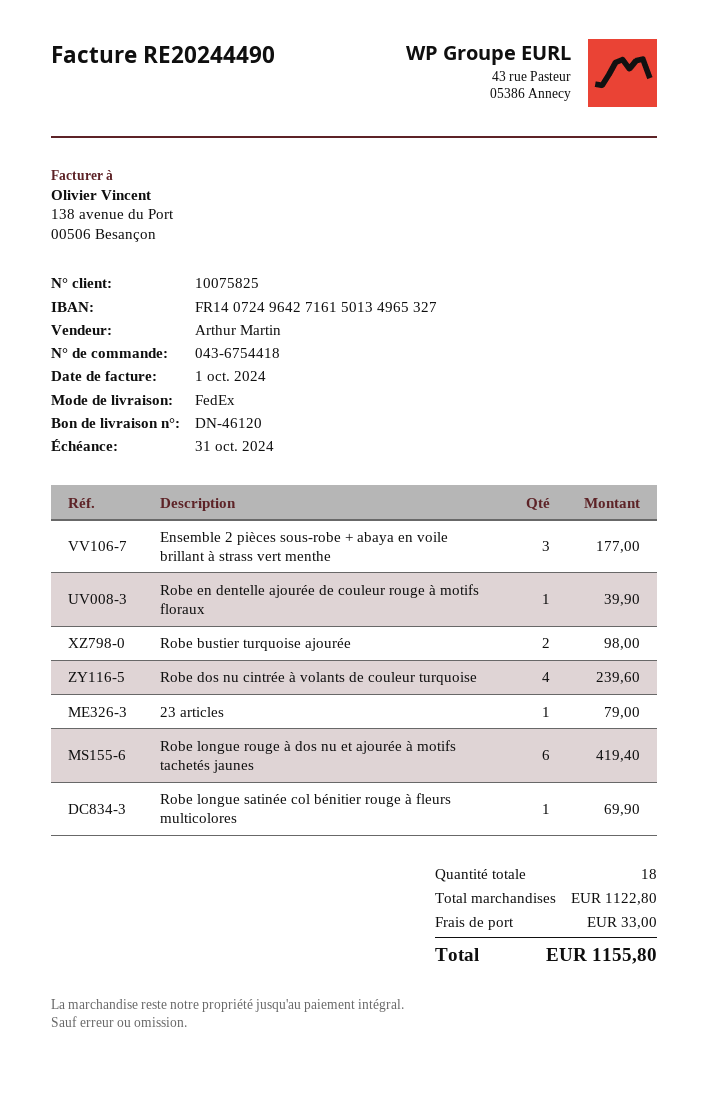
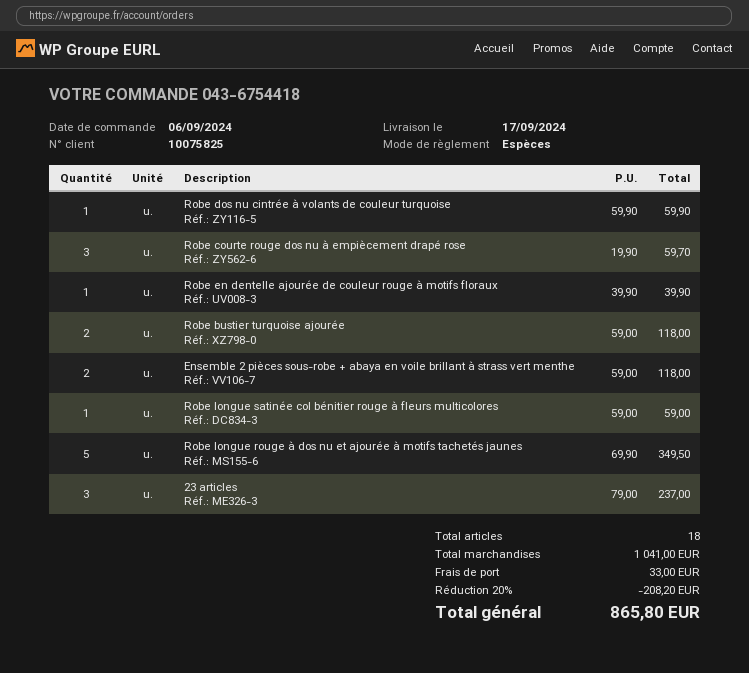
Ensemble 2 pièces sous-robe + abaya en voile brillant à strass vert menthe: 3 for 177.00 -> 2 for 118.00
Robe bustier turquoise ajourée: 2 for 98.00 -> 2 for 118.00
Robe dos nu cintrée à volants de couleur turquoise: 4 for 239.60 -> 1 for 59.90
23 articles: 1 for 79.00 -> 3 for 237.00
Robe longue rouge à dos nu et ajourée à motifs tachetés jaunes: 6 for 419.40 -> 5 for 349.50
Robe longue satinée col bénitier rouge à fleurs multicolores: 1 for 69.90 -> 1 for 59.00
Robe courte rouge dos nu à empiècement drapé rose: none -> 3 for 59.70
subtotal: 1122.80 -> 1041.00
discount: none -> 20% = 208.20
total: 1155.80 -> 865.80

